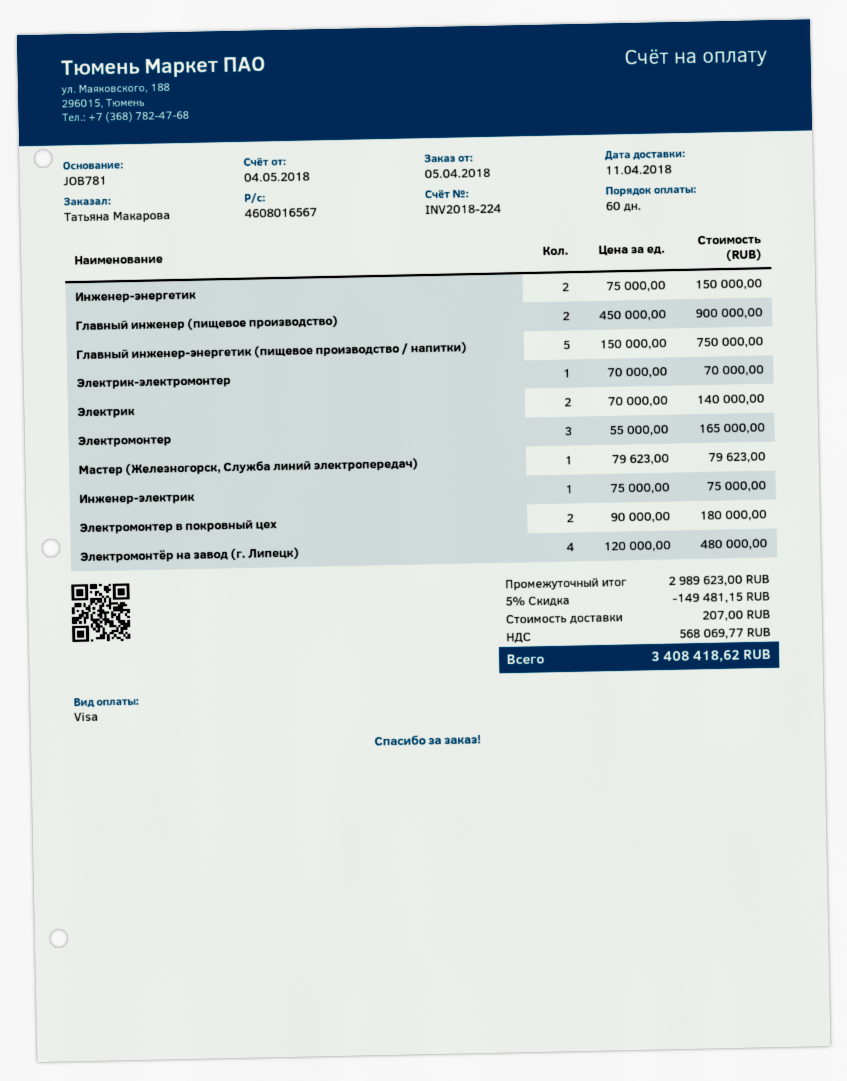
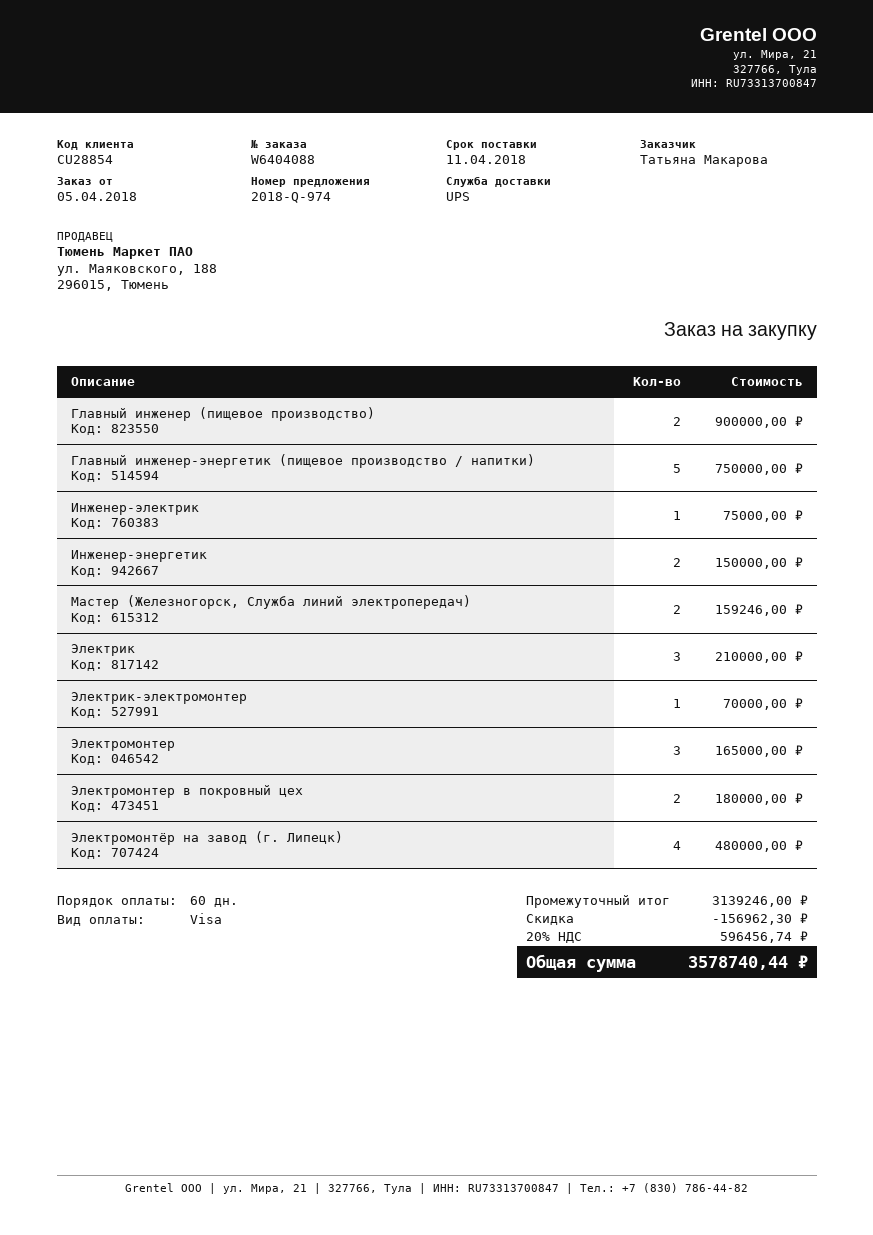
Электрик: 2 for 140000.00 -> 3 for 210000.00
Мастер (Железногорск, Служба линий электропередач): 1 for 79623.00 -> 2 for 159246.00
subtotal: 2989623.00 -> 3139246.00
discount: 149481.15 -> 156962.30
shipping: 207.00 -> none
tax: 568069.77 -> 596456.74
total: 3408418.62 -> 3578740.44

